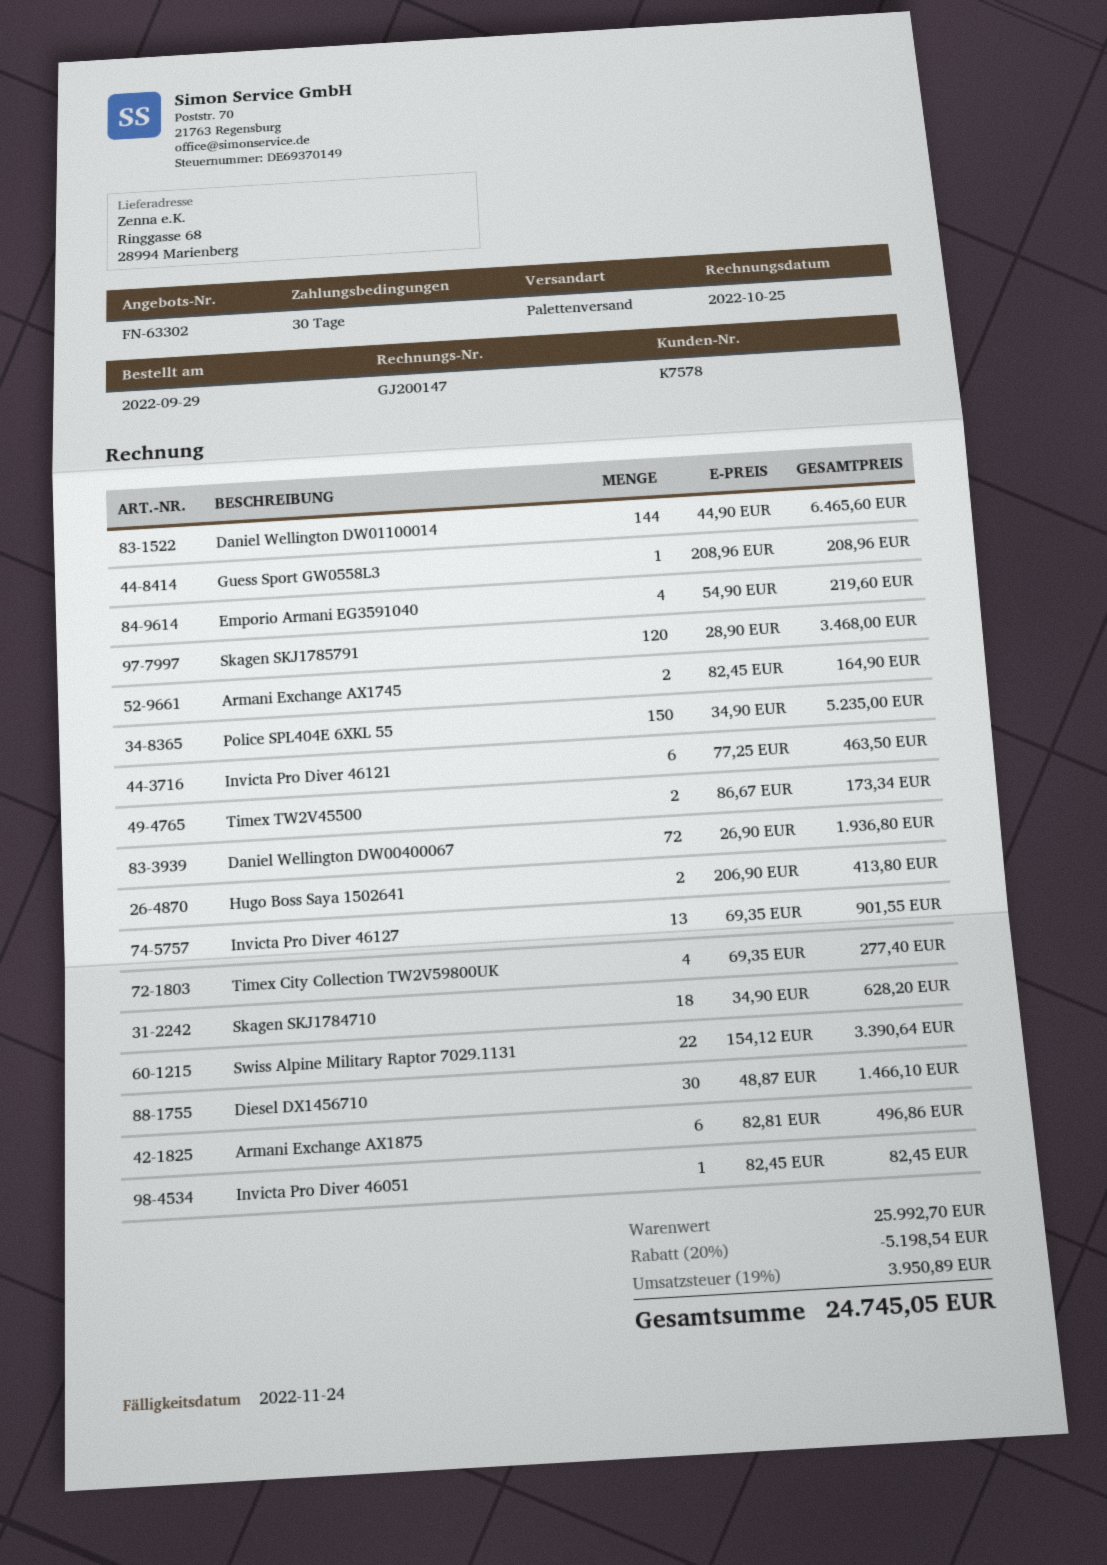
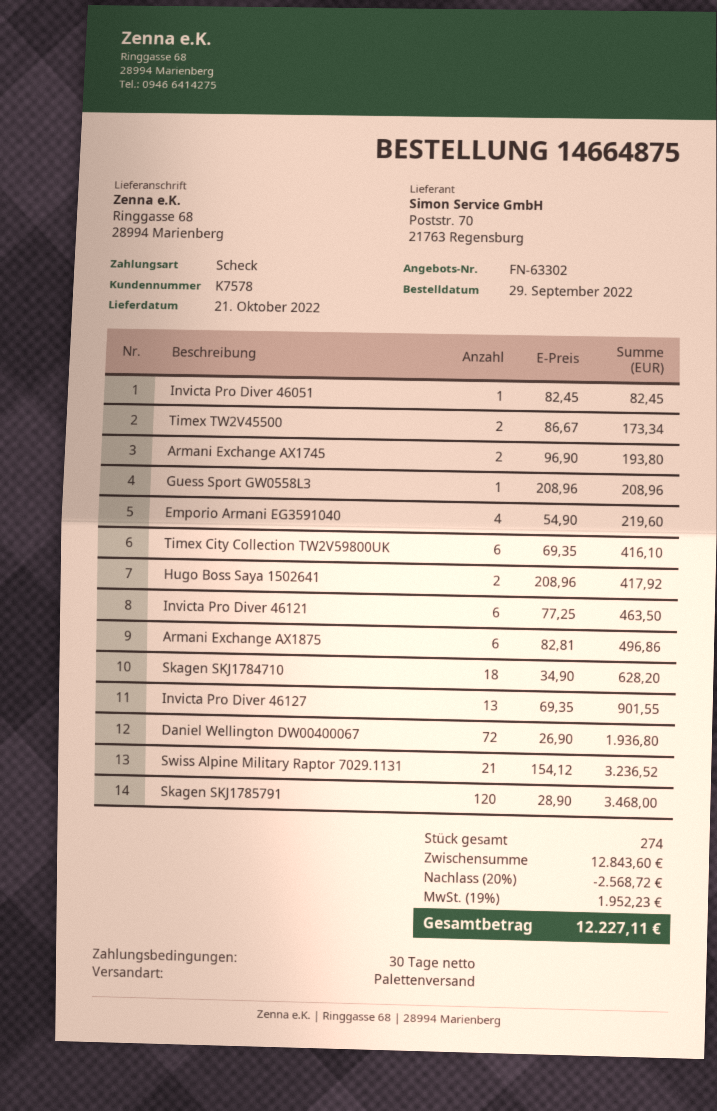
Daniel Wellington DW01100014: 144 x 44.90 = 6465.60 -> none
Armani Exchange AX1745: 2 x 82.45 = 164.90 -> 2 x 96.90 = 193.80
Police SPL404E 6XKL 55: 150 x 34.90 = 5235.00 -> none
Hugo Boss Saya 1502641: 2 x 206.90 = 413.80 -> 2 x 208.96 = 417.92
Timex City Collection TW2V59800UK: 4 x 69.35 = 277.40 -> 6 x 69.35 = 416.10
Swiss Alpine Military Raptor 7029.1131: 22 x 154.12 = 3390.64 -> 21 x 154.12 = 3236.52
Diesel DX1456710: 30 x 48.87 = 1466.10 -> none
subtotal: 25992.70 -> 12843.60
discount: 20% = 5198.54 -> 20% = 2568.72
tax: 19% = 3950.89 -> 19% = 1952.23
total: 24745.05 -> 12227.11

